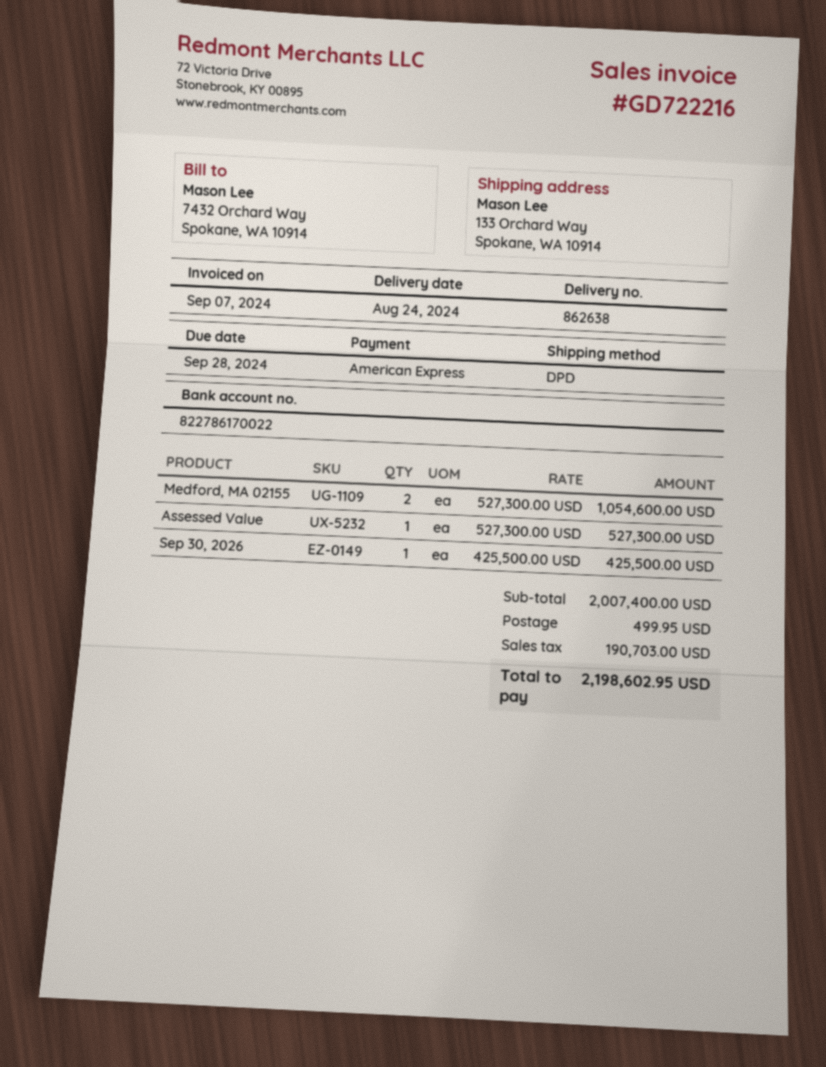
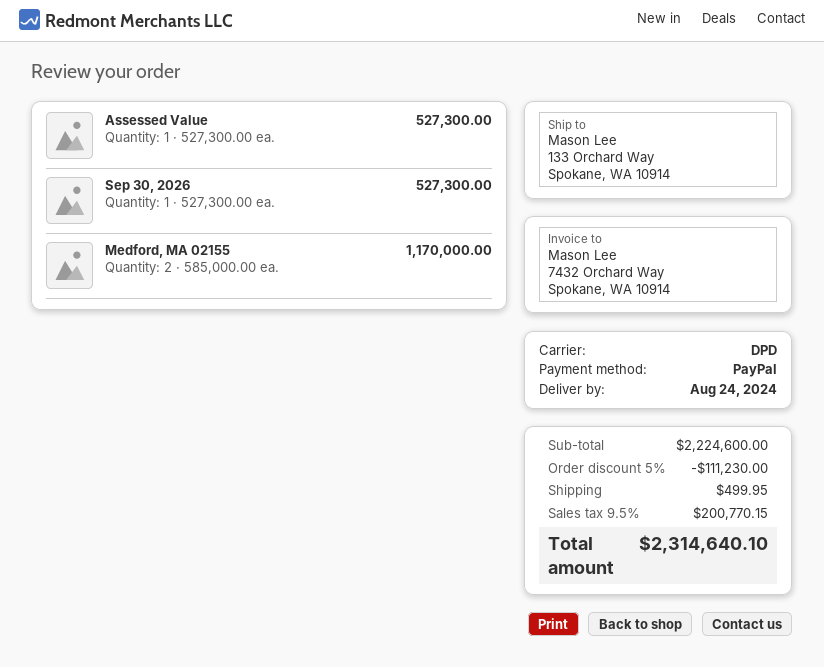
payment method: American Express -> PayPal
Medford, MA 02155: 2 x 527300.00 = 1054600.00 -> 2 x 585000.00 = 1170000.00
Sep 30, 2026: 1 x 425500.00 = 425500.00 -> 1 x 527300.00 = 527300.00
subtotal: 2007400.00 -> 2224600.00
discount: none -> 5% = 111230.00
tax: 190703.00 -> 200770.15
total: 2198602.95 -> 2314640.10

